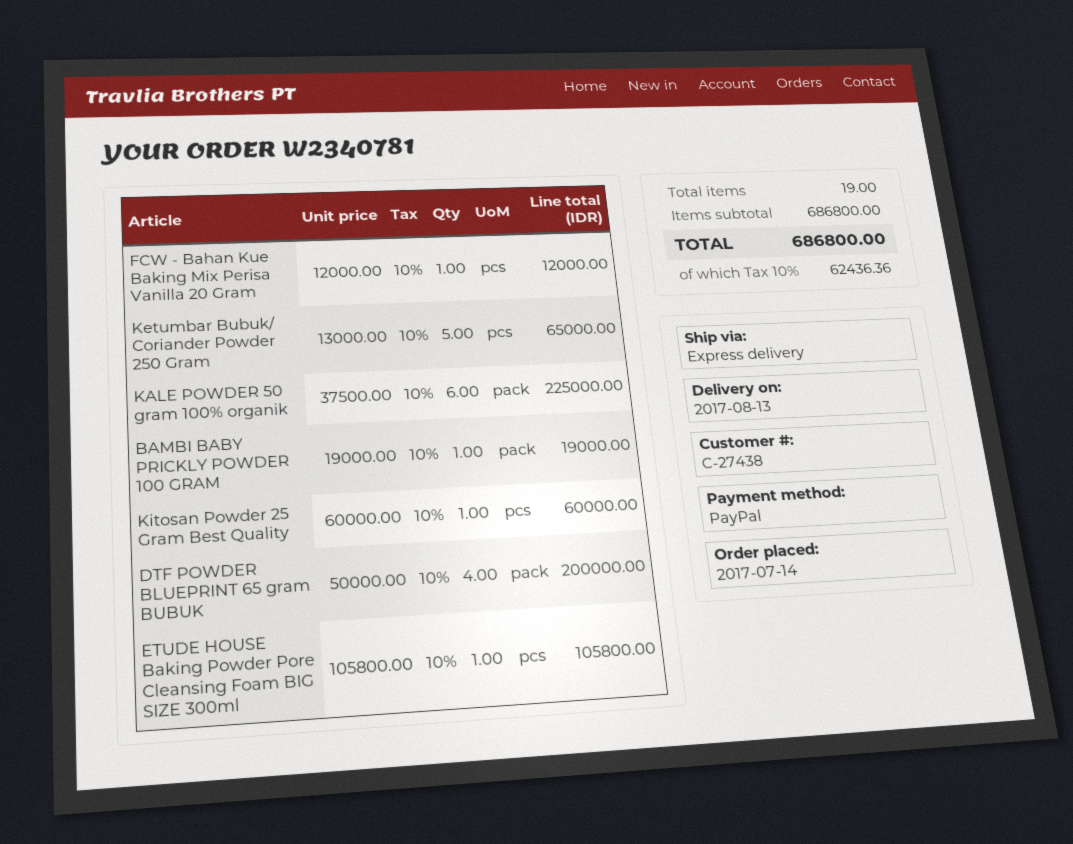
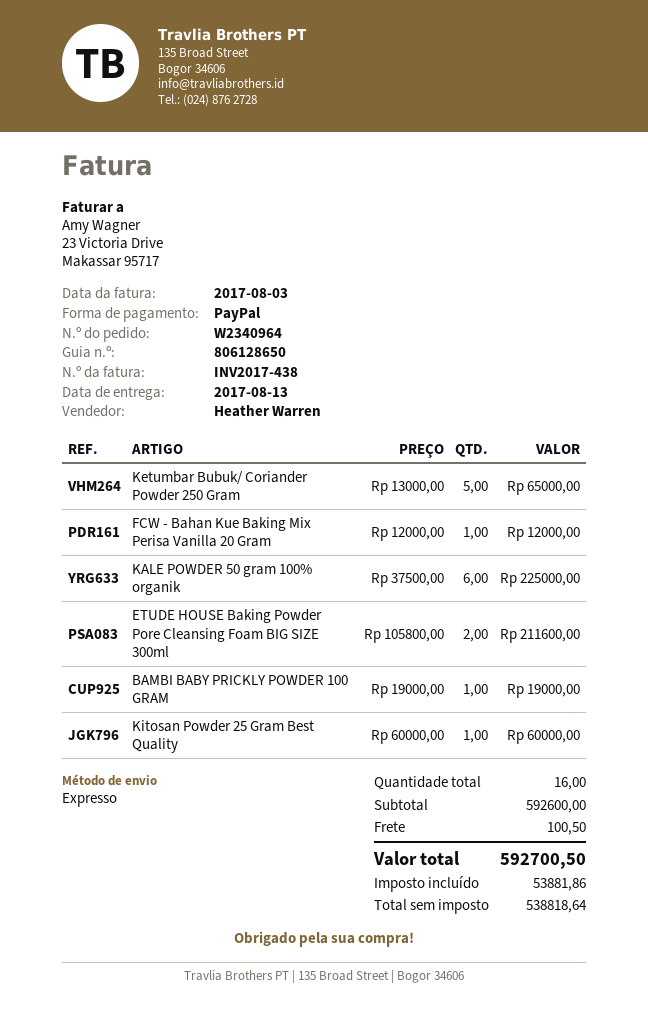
order number: W2340781 -> W2340964
DTF POWDER BLUEPRINT 65 gram BUBUK: 4 x 50000.00 = 200000.00 -> none
ETUDE HOUSE Baking Powder Pore Cleansing Foam BIG SIZE 300ml: 1 x 105800.00 = 105800.00 -> 2 x 105800.00 = 211600.00
total quantity: 19 -> 16
subtotal: 686800.00 -> 592600.00
shipping: none -> 100.50
tax: 62436.36 -> 53881.86
total: 686800.00 -> 592700.50

